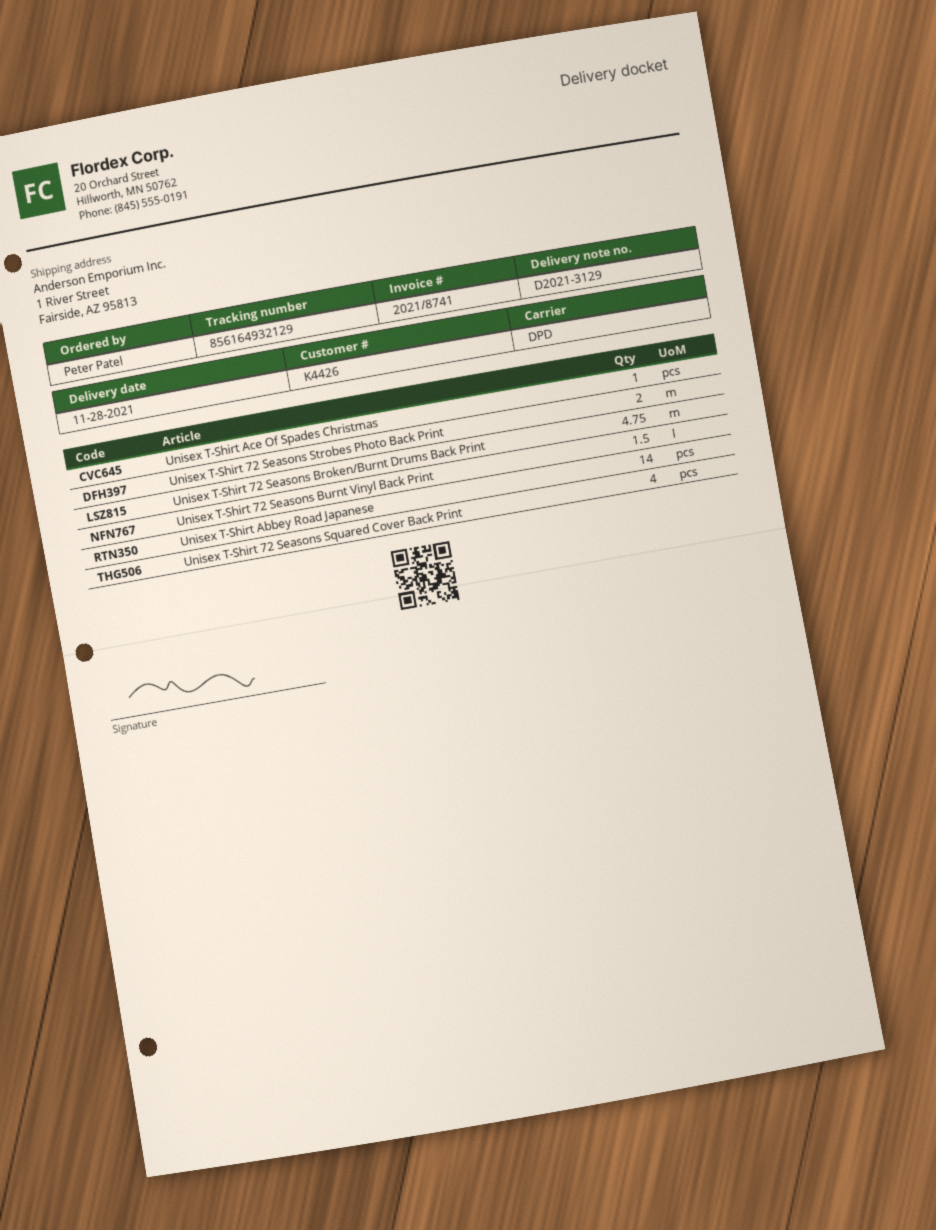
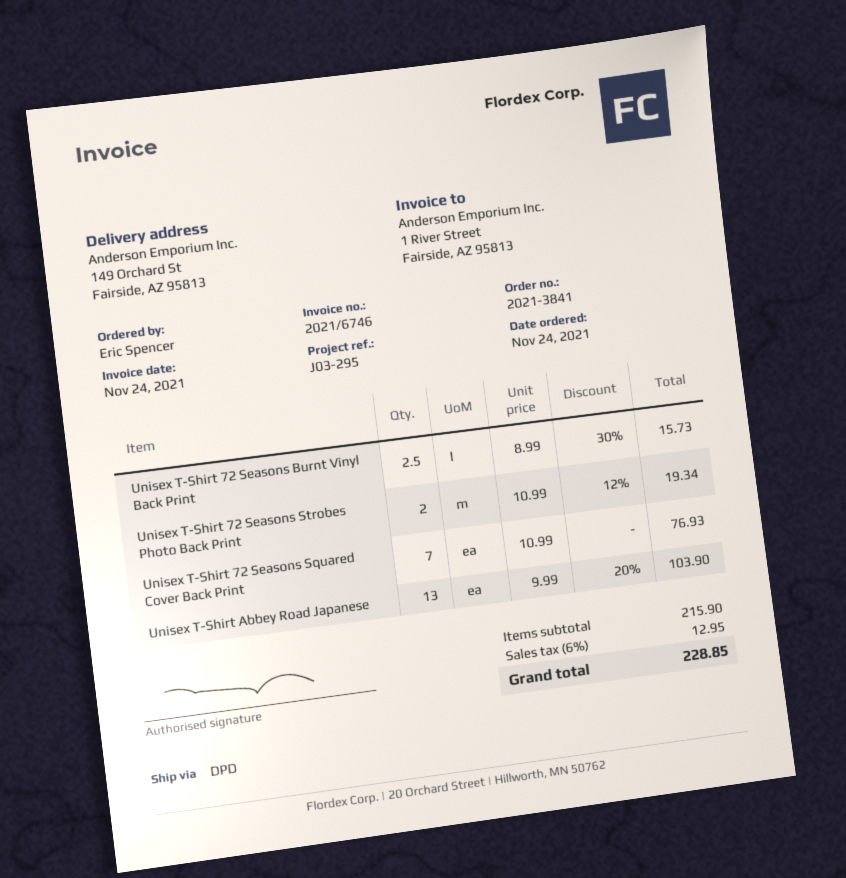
invoice number: 2021/8741 -> 2021/6746
ordered by: Peter Patel -> Eric Spencer
ship to: 1 River Street, Fairside, AZ 95813 -> 149 Orchard St, Fairside, AZ 95813
Unisex T-Shirt Ace Of Spades Christmas: 1 -> none
Unisex T-Shirt 72 Seasons Broken/Burnt Drums Back Print: 4.75 -> none
Unisex T-Shirt 72 Seasons Burnt Vinyl Back Print: 1.5 -> 2.5
Unisex T-Shirt Abbey Road Japanese: 14 -> 13
Unisex T-Shirt 72 Seasons Squared Cover Back Print: 4 -> 7

